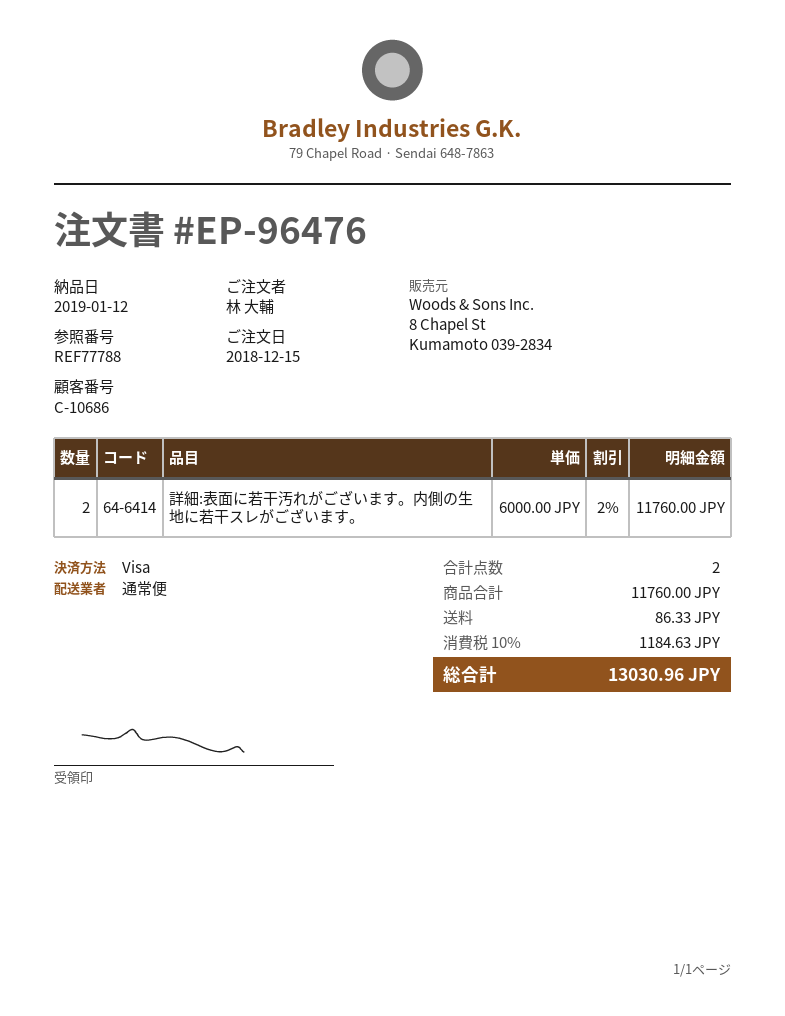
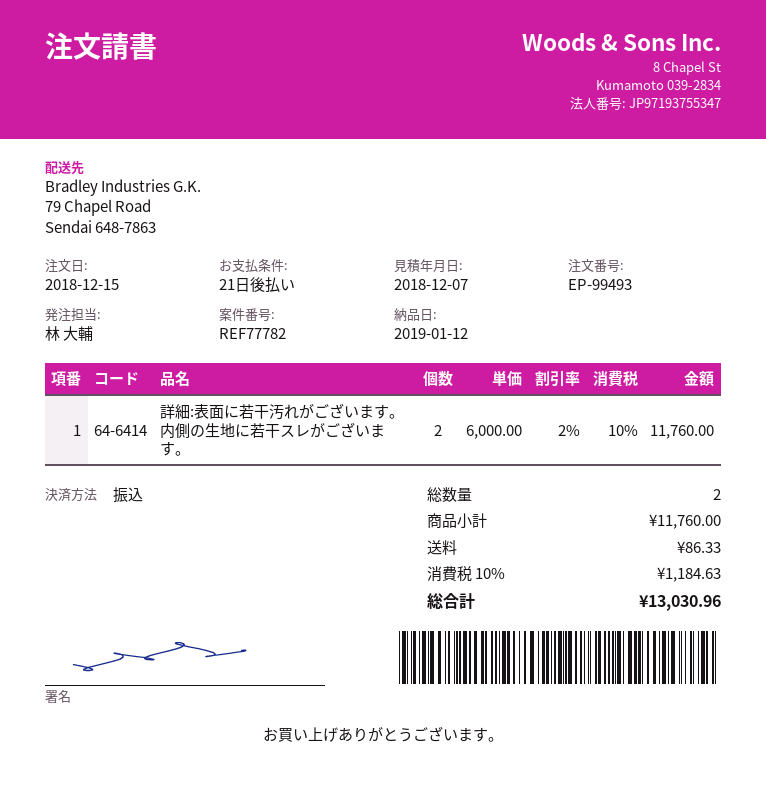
order number: EP-96476 -> EP-99493
reference: REF77788 -> REF77782
payment method: Visa -> bank transfer

